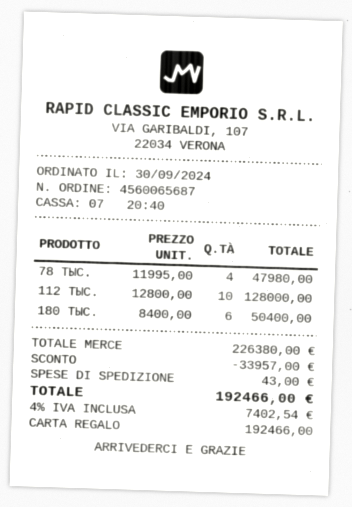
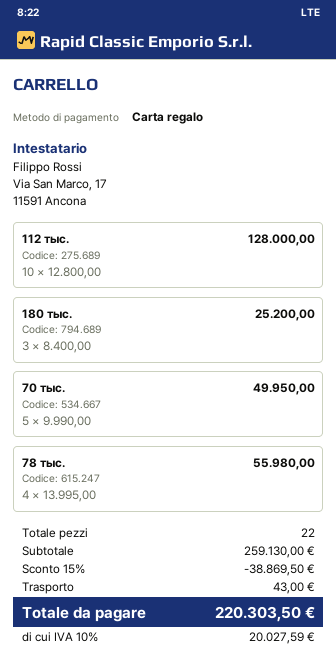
78 ТЫС.: 4 x 11995.00 = 47980.00 -> 4 x 13995.00 = 55980.00
180 ТЫС.: 6 x 8400.00 = 50400.00 -> 3 x 8400.00 = 25200.00
70 тыс.: none -> 5 x 9990.00 = 49950.00
subtotal: 226380.00 -> 259130.00
discount: 33957.00 -> 38869.50
tax: 4% = 7402.54 -> 10% = 20027.59
total: 192466.00 -> 220303.50

